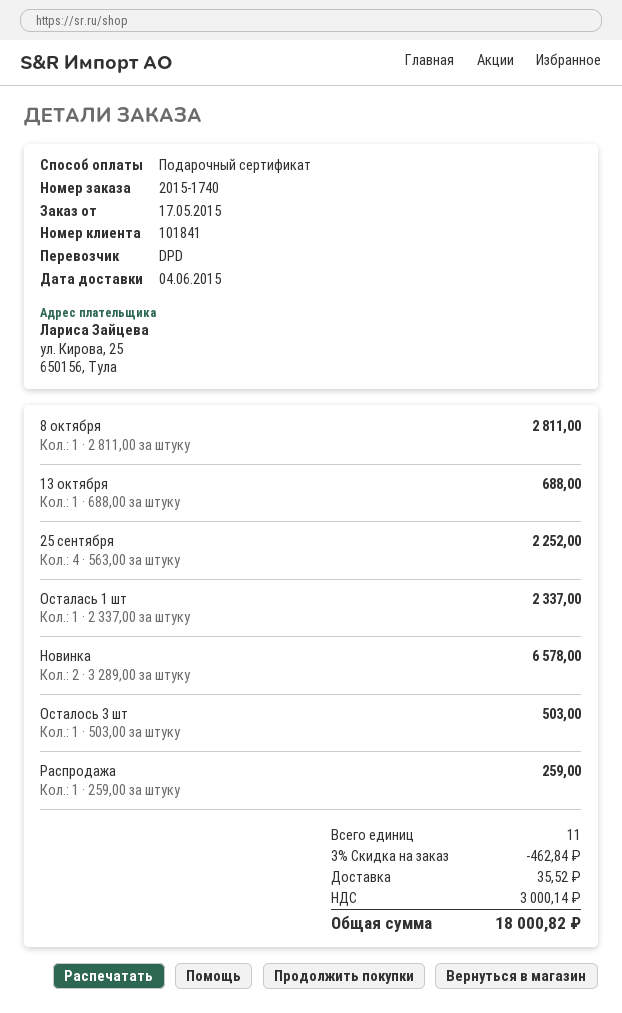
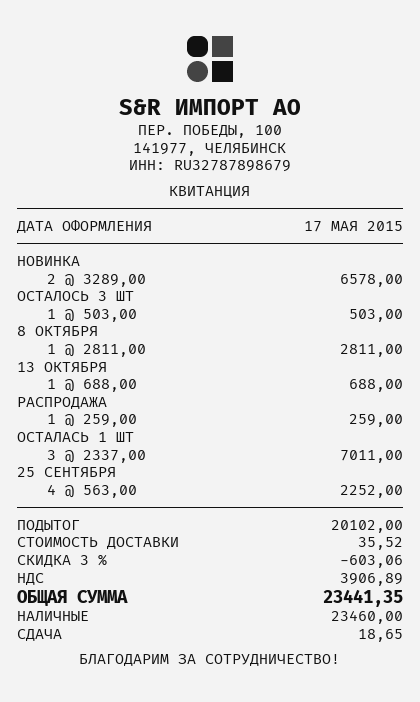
payment method: gift card -> cash
Осталась 1 шт: 1 x 2337.00 = 2337.00 -> 3 x 2337.00 = 7011.00
discount: 3% = 462.84 -> 3% = 603.06
tax: 3000.14 -> 3906.89
total: 18000.82 -> 23441.35

